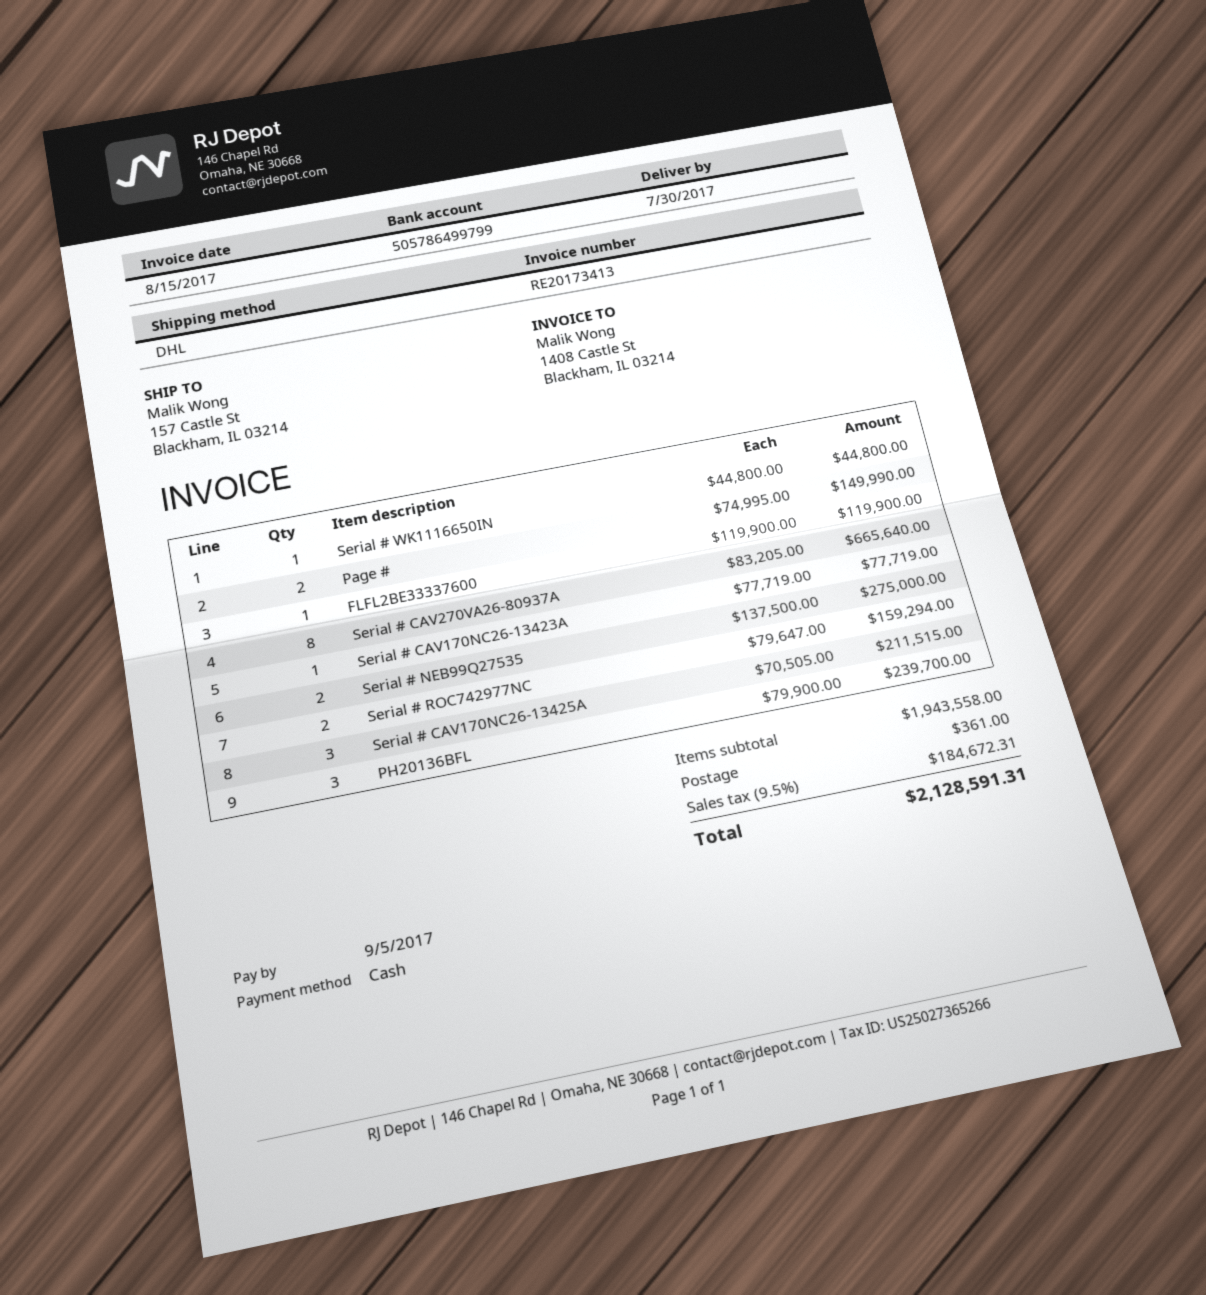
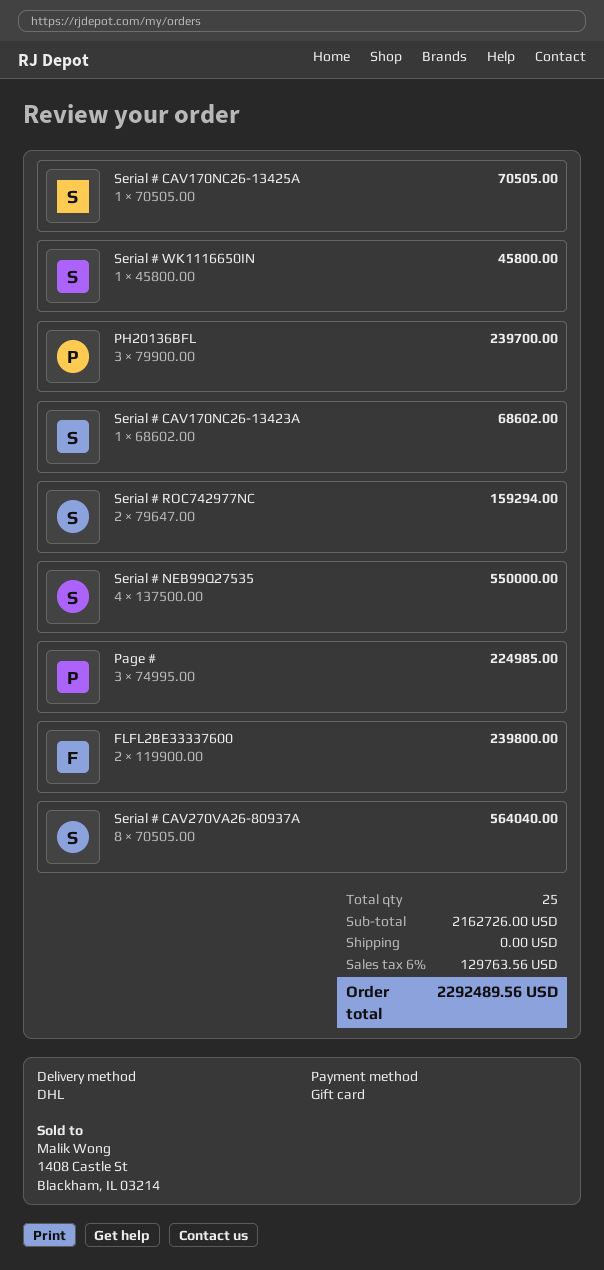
payment method: cash -> gift card
Serial # WK1116650IN: 1 x 44800.00 = 44800.00 -> 1 x 45800.00 = 45800.00
Page #: 2 x 74995.00 = 149990.00 -> 3 x 74995.00 = 224985.00
FLFL2BE33337600: 1 x 119900.00 = 119900.00 -> 2 x 119900.00 = 239800.00
Serial # CAV270VA26-80937A: 8 x 83205.00 = 665640.00 -> 8 x 70505.00 = 564040.00
Serial # CAV170NC26-13423A: 1 x 77719.00 = 77719.00 -> 1 x 68602.00 = 68602.00
Serial # NEB99Q27535: 2 x 137500.00 = 275000.00 -> 4 x 137500.00 = 550000.00
Serial # CAV170NC26-13425A: 3 x 70505.00 = 211515.00 -> 1 x 70505.00 = 70505.00
subtotal: 1943558.00 -> 2162726.00
shipping: 361.00 -> 0.00
tax: 9.5% = 184672.31 -> 6% = 129763.56
total: 2128591.31 -> 2292489.56

